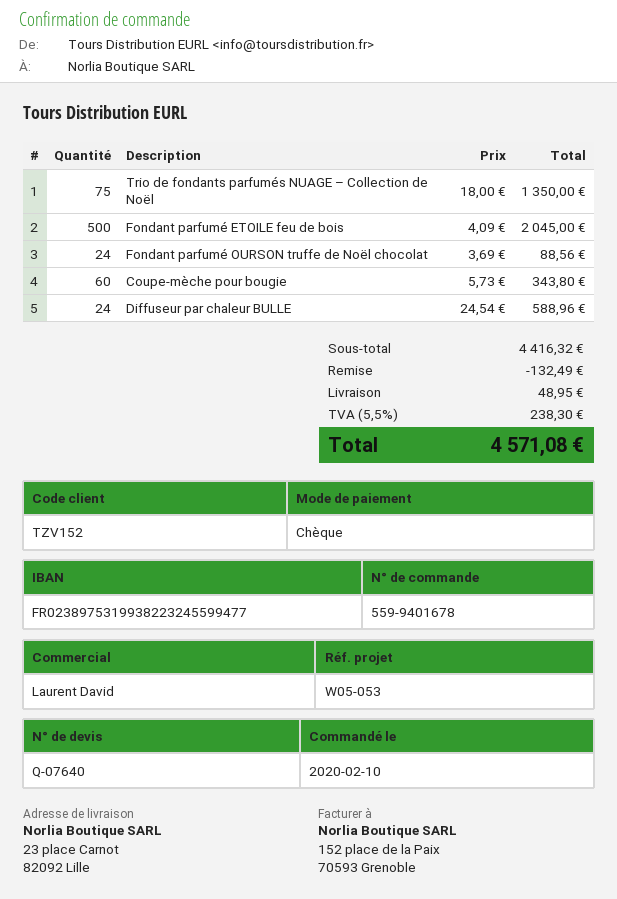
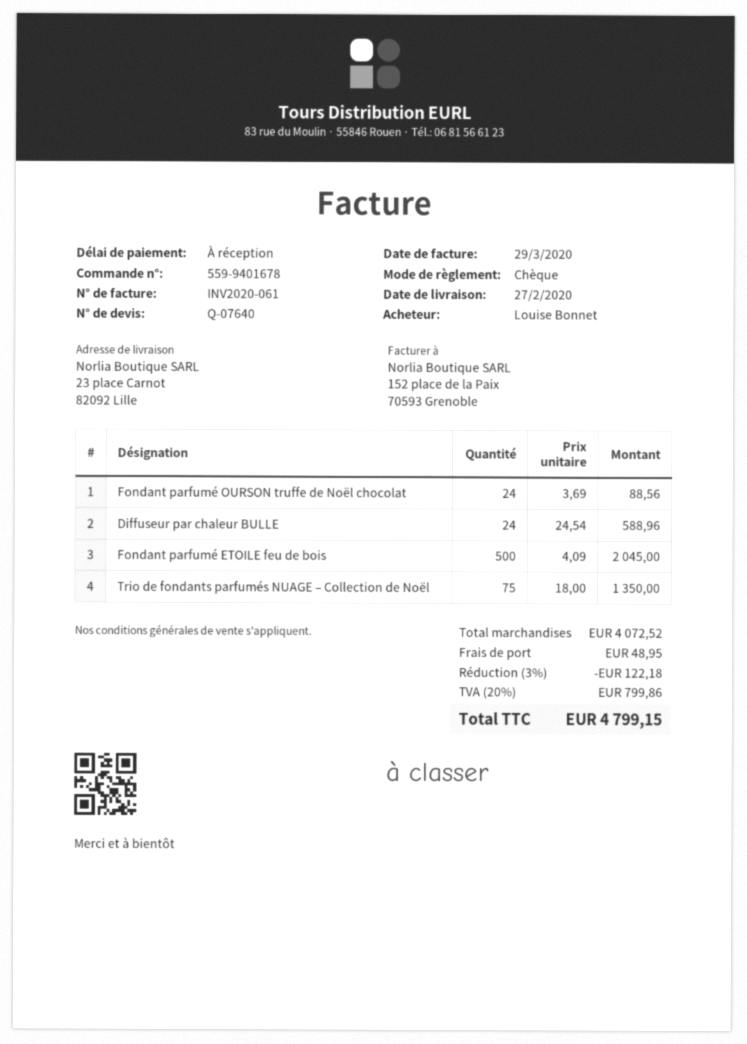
Coupe-mèche pour bougie: 60 x 5.73 = 343.80 -> none
subtotal: 4416.32 -> 4072.52
discount: 132.49 -> 122.18
tax: 5.5% = 238.30 -> 20% = 799.86
total: 4571.08 -> 4799.15

